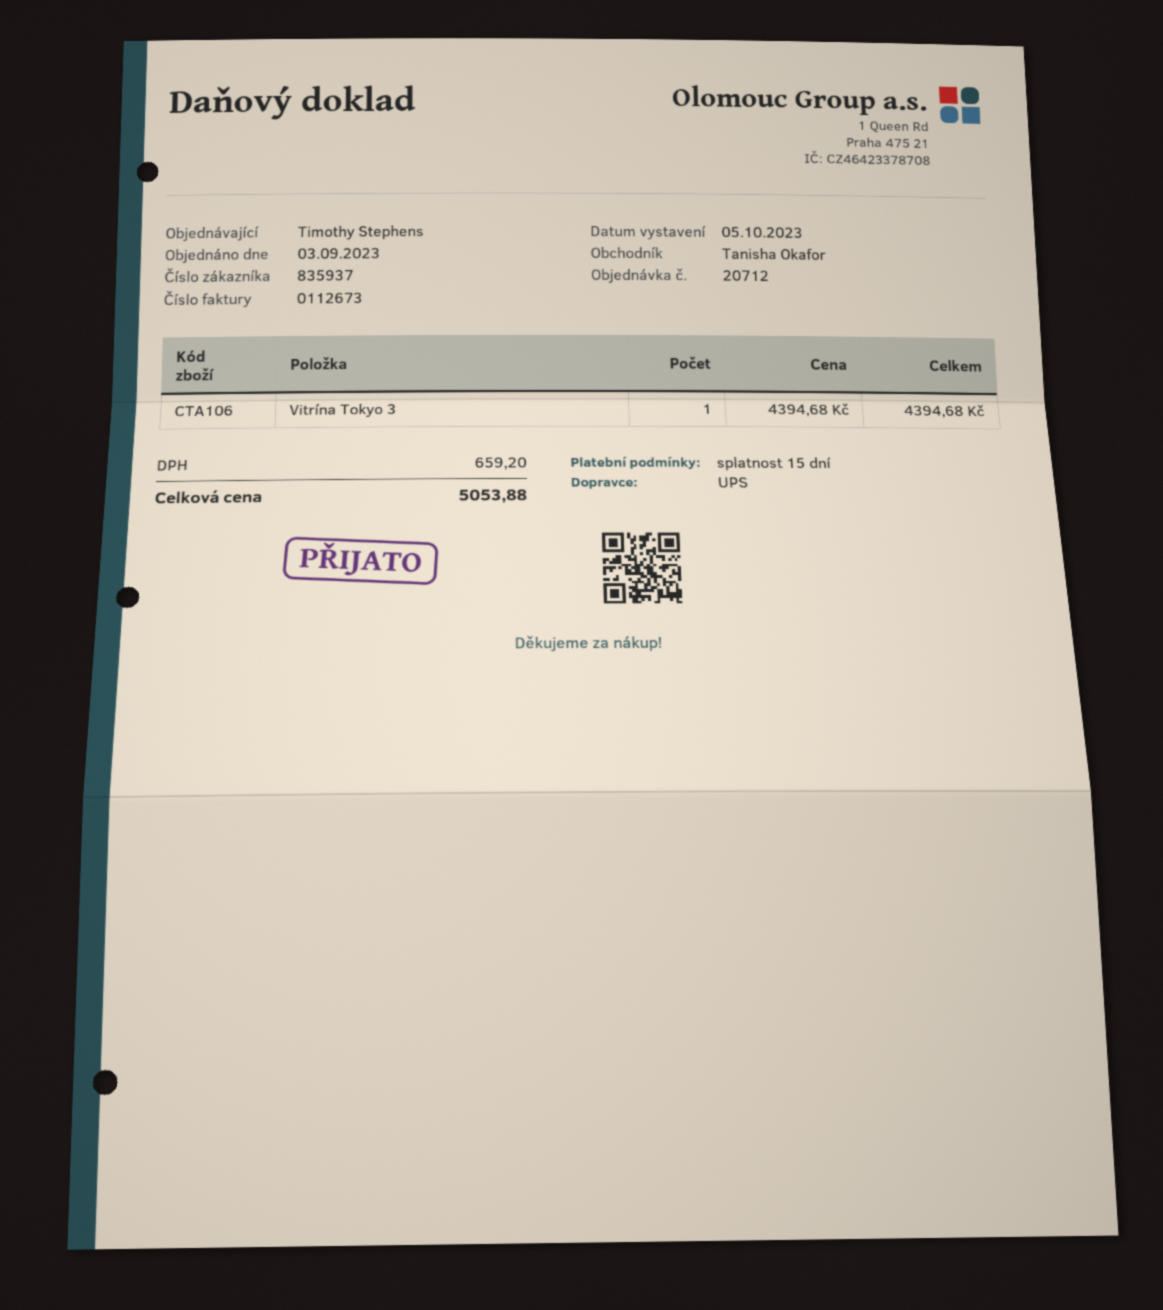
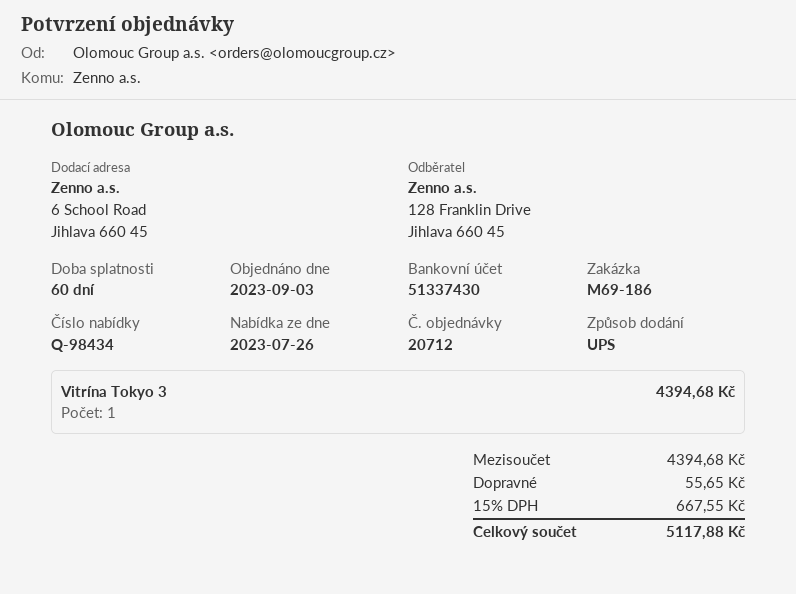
payment terms: 15 days -> 60 days
shipping: none -> 55.65
tax: 659.20 -> 667.55
total: 5053.88 -> 5117.88

